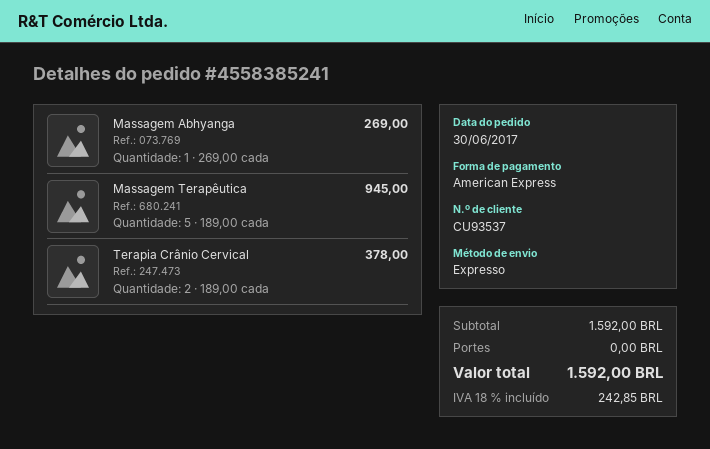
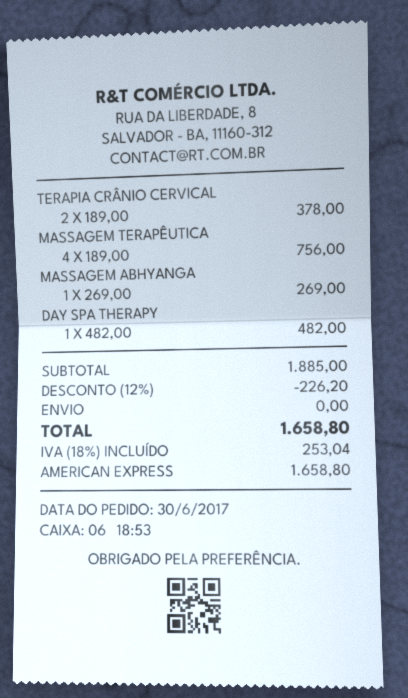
Massagem Terapêutica: 5 x 189.00 = 945.00 -> 4 x 189.00 = 756.00
DAY SPA THERAPY: none -> 1 x 482.00 = 482.00
subtotal: 1592.00 -> 1885.00
discount: none -> 12% = 226.20
tax: 18% = 242.85 -> 18% = 253.04
total: 1592.00 -> 1658.80

